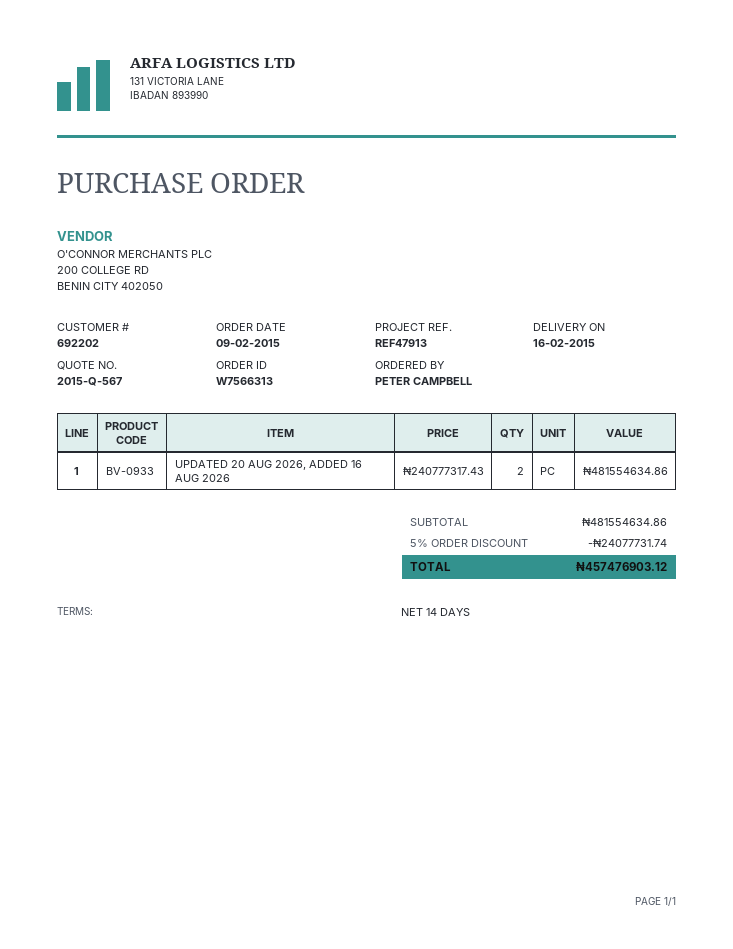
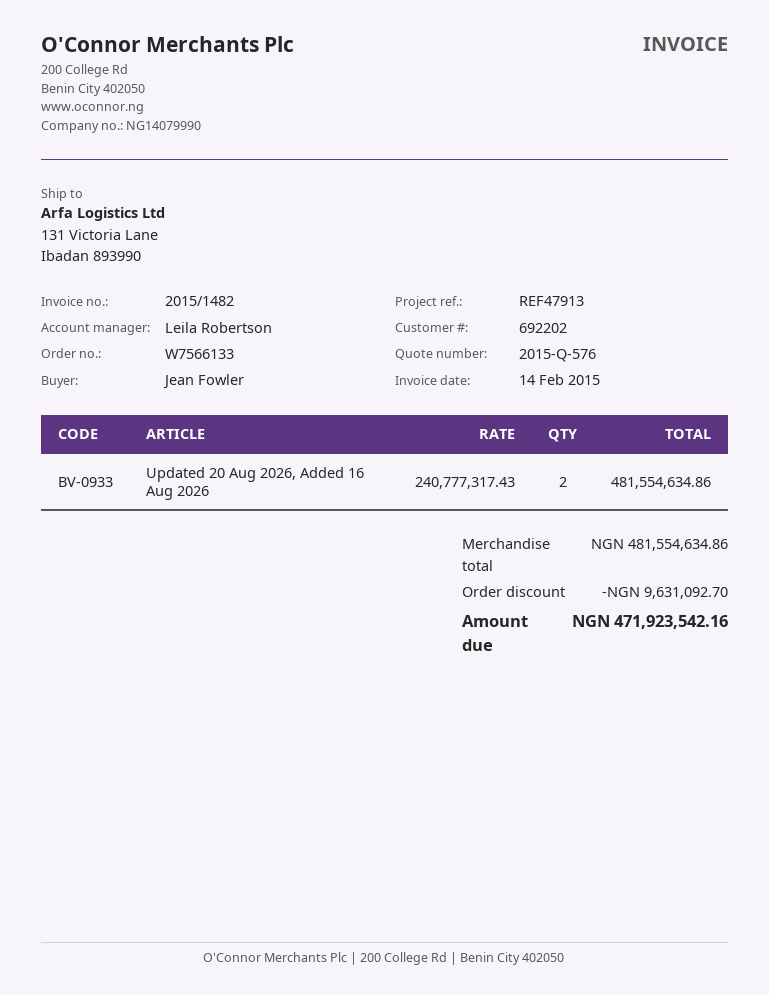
quote number: 2015-Q-567 -> 2015-Q-576
order number: W7566313 -> W7566133
ordered by: PETER CAMPBELL -> Jean Fowler
discount: 24077731.74 -> 9631092.70
total: 457476903.12 -> 471923542.16

